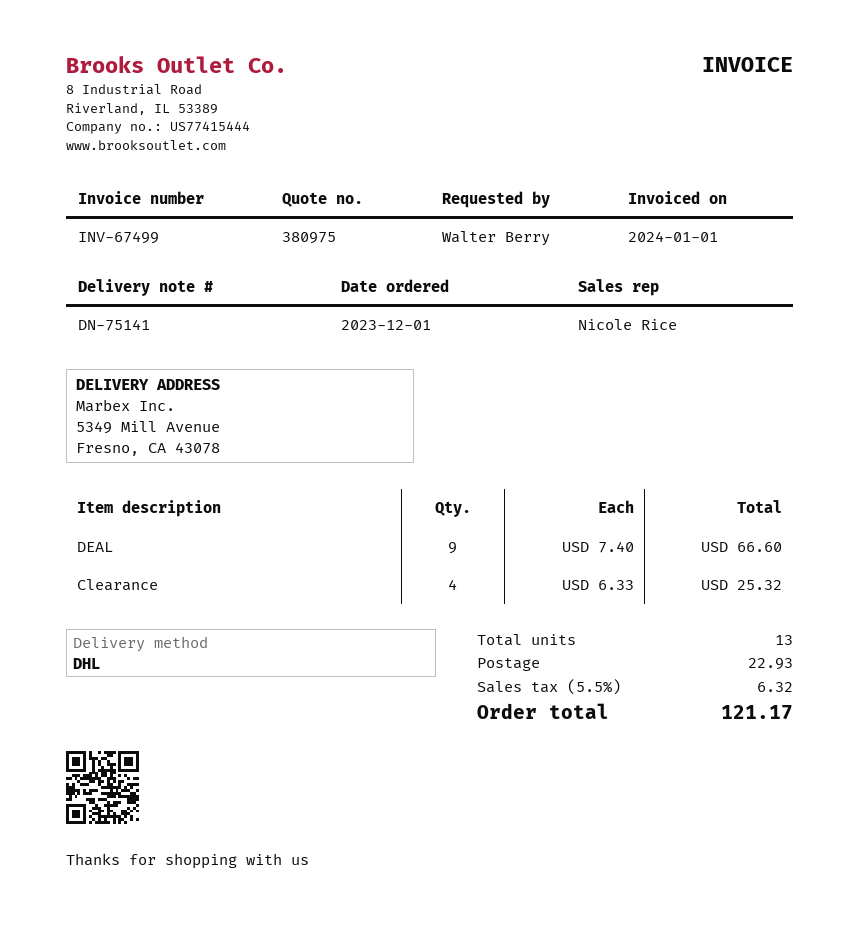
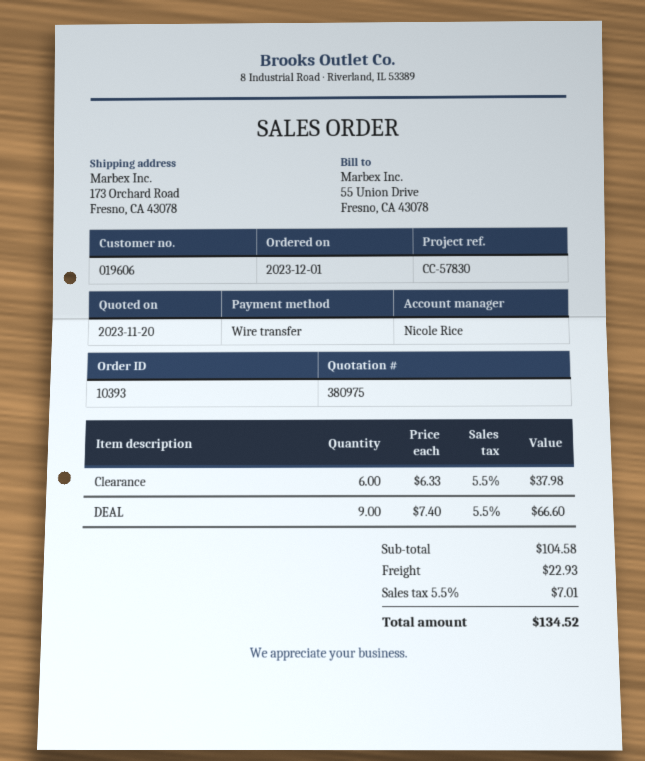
ship to: 5349 Mill Avenue, Fresno, CA 43078 -> 173 Orchard Road, Fresno, CA 43078
Clearance: 4 x 6.33 = 25.32 -> 6 x 6.33 = 37.98
tax: 5.5% = 6.32 -> 5.5% = 7.01
total: 121.17 -> 134.52

